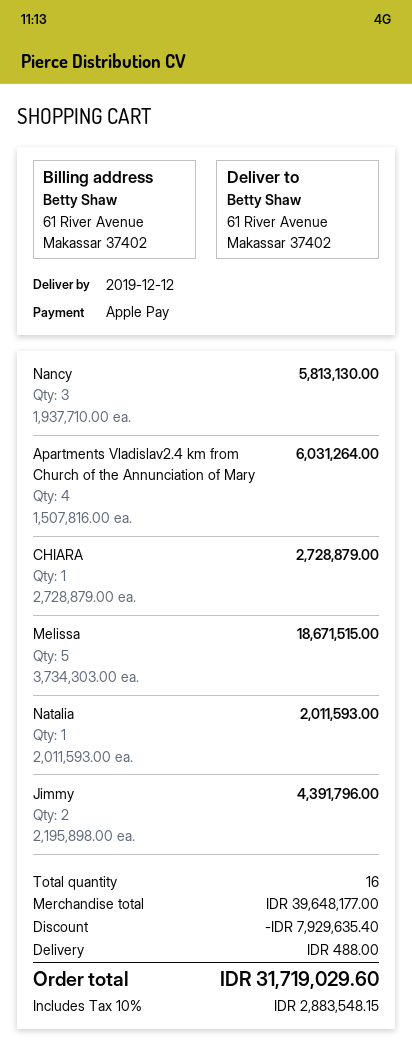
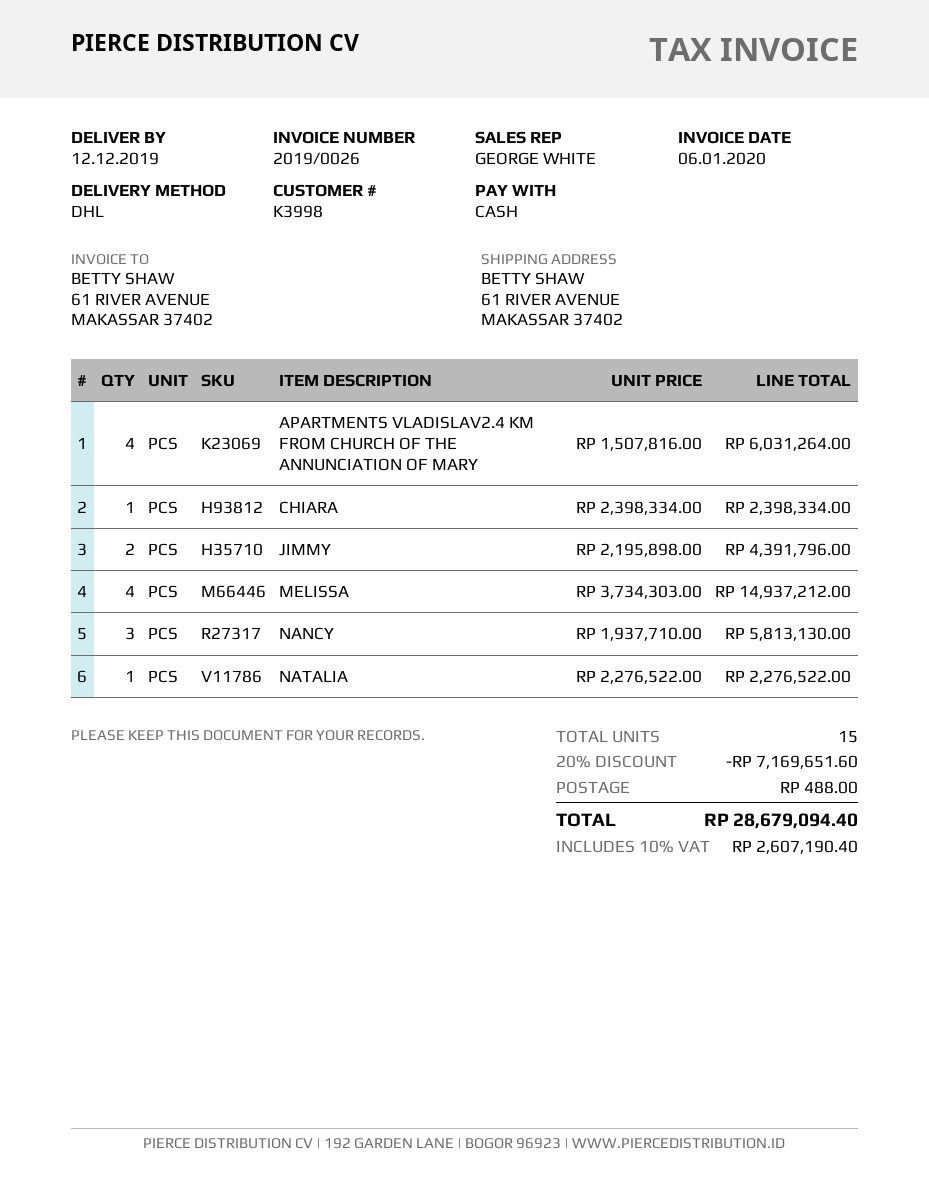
payment method: Apple Pay -> cash
CHIARA: 1 x 2728879.00 = 2728879.00 -> 1 x 2398334.00 = 2398334.00
Melissa: 5 x 3734303.00 = 18671515.00 -> 4 x 3734303.00 = 14937212.00
Natalia: 1 x 2011593.00 = 2011593.00 -> 1 x 2276522.00 = 2276522.00
total quantity: 16 -> 15
discount: 7929635.40 -> 7169651.60
tax: 10% = 2883548.15 -> 10% = 2607190.40
total: 31719029.60 -> 28679094.40

